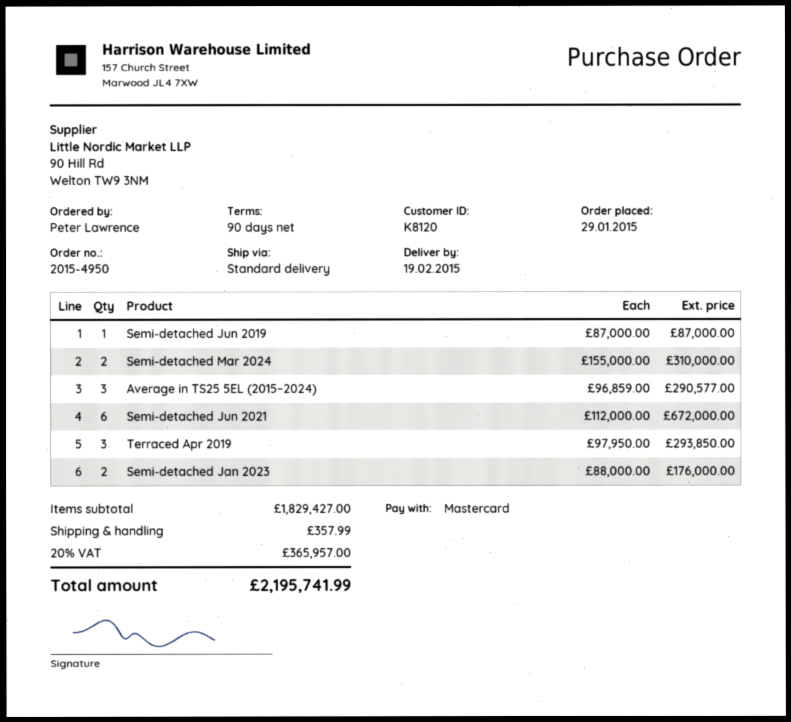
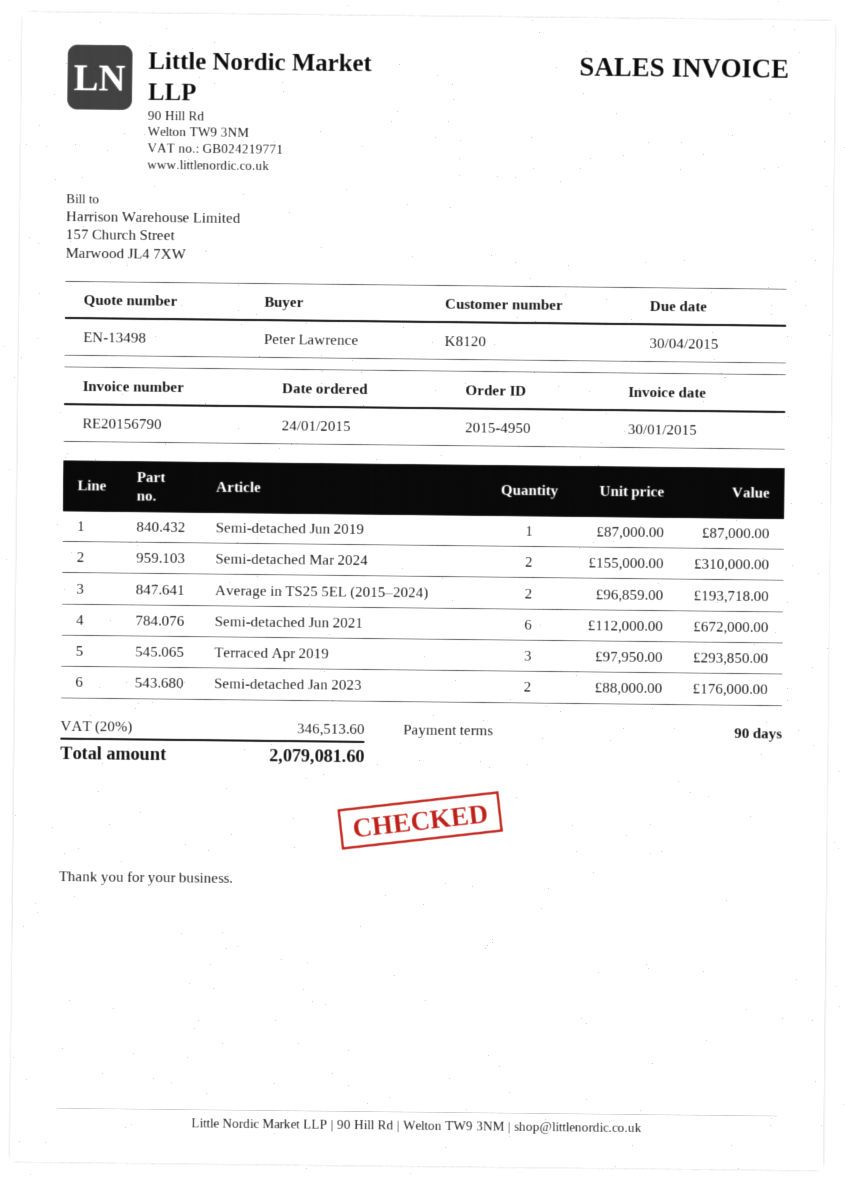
order date: 2015-01-29 -> 2015-01-24
Average in TS25 5EL (2015–2024): 3 x 96859.00 = 290577.00 -> 2 x 96859.00 = 193718.00
shipping: 357.99 -> none
tax: 20% = 365957.00 -> 20% = 346513.60
total: 2195741.99 -> 2079081.60

